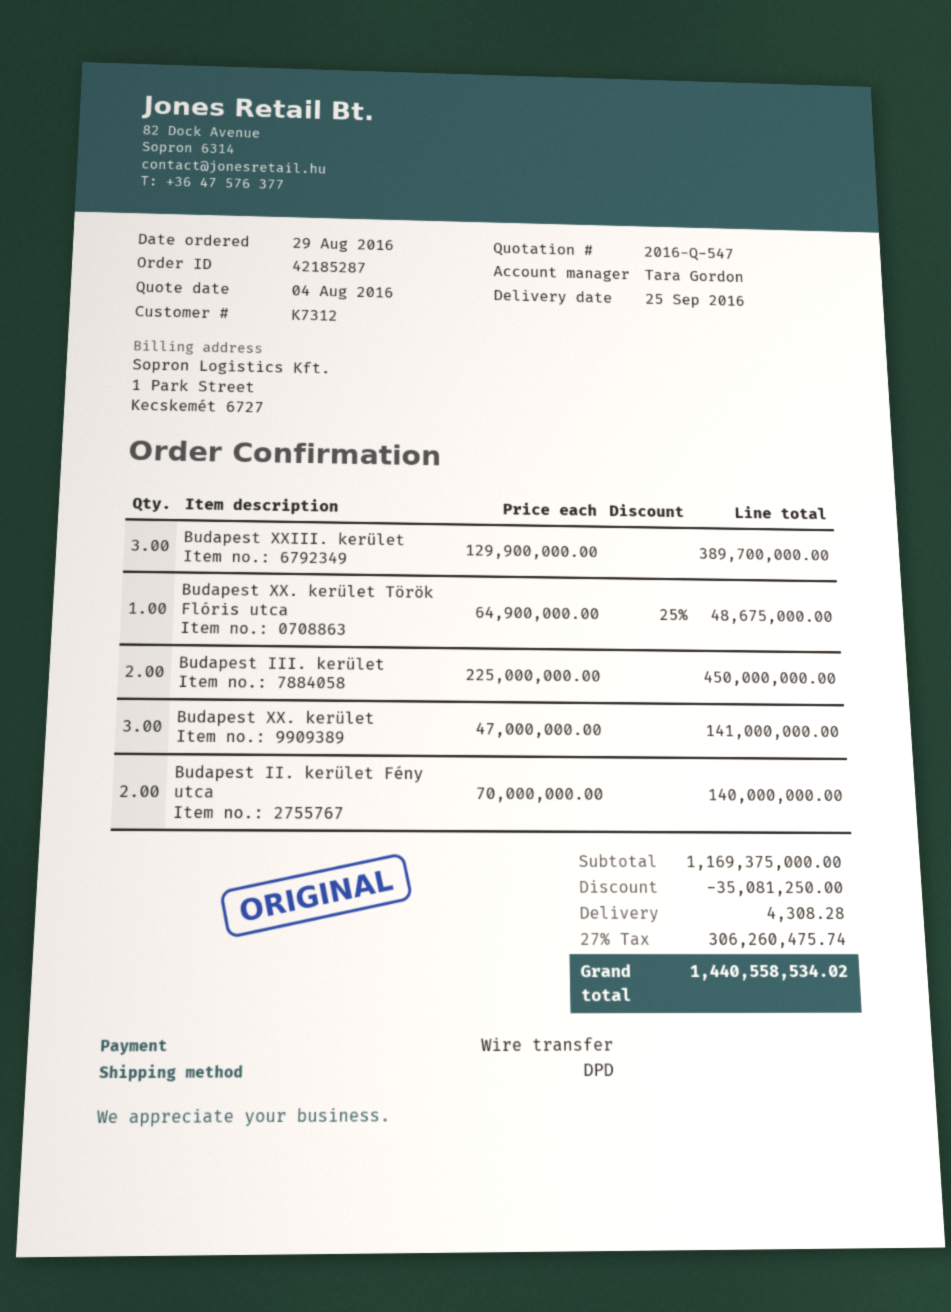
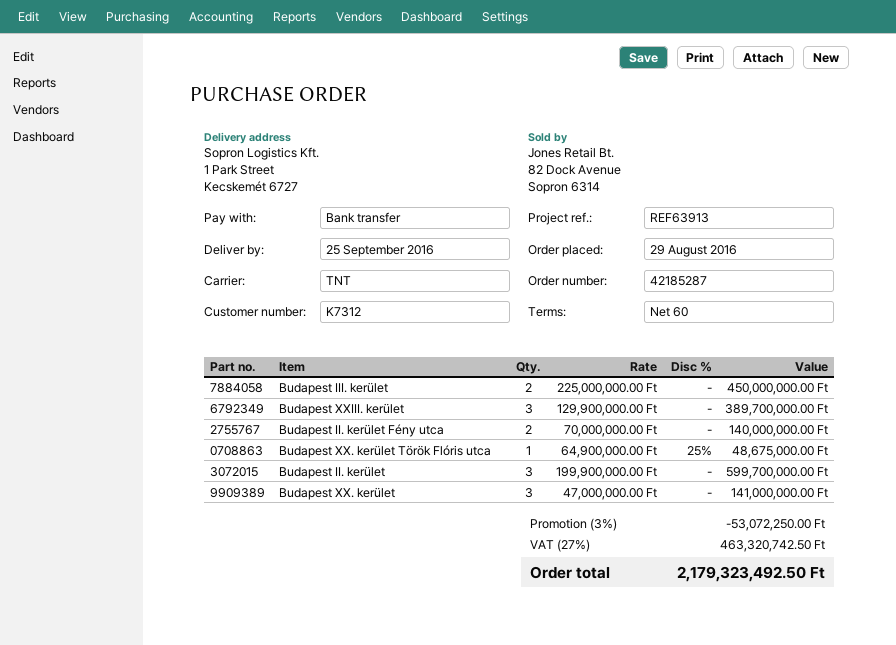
shipping method: DPD -> TNT
Budapest II. kerület: none -> 3 x 199900000.00 = 599700000.00
discount: 35081250.00 -> 53072250.00
shipping: 4308.28 -> none
tax: 27% = 306260475.74 -> 27% = 463320742.50
total: 1440558534.02 -> 2179323492.50

